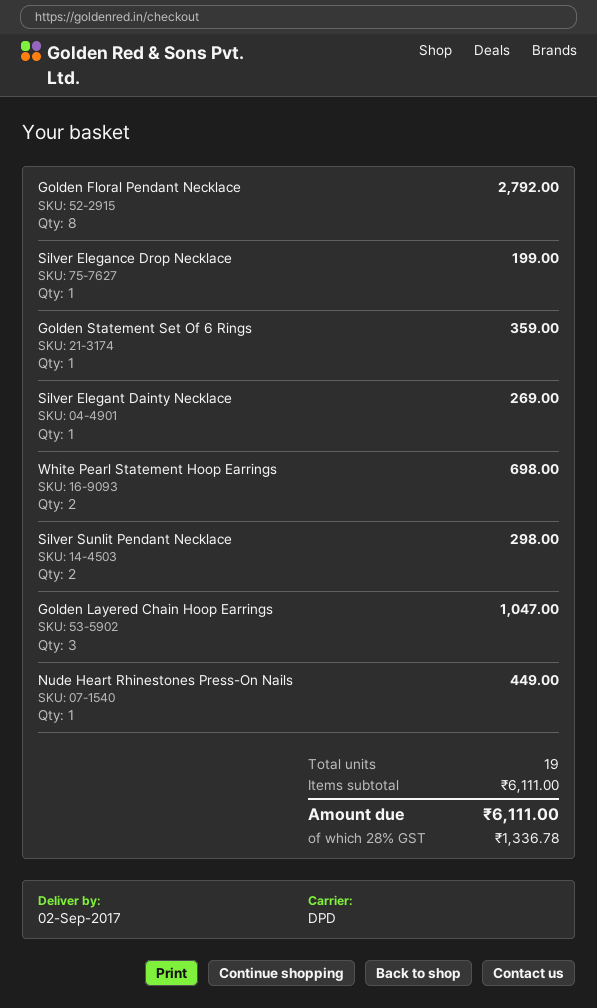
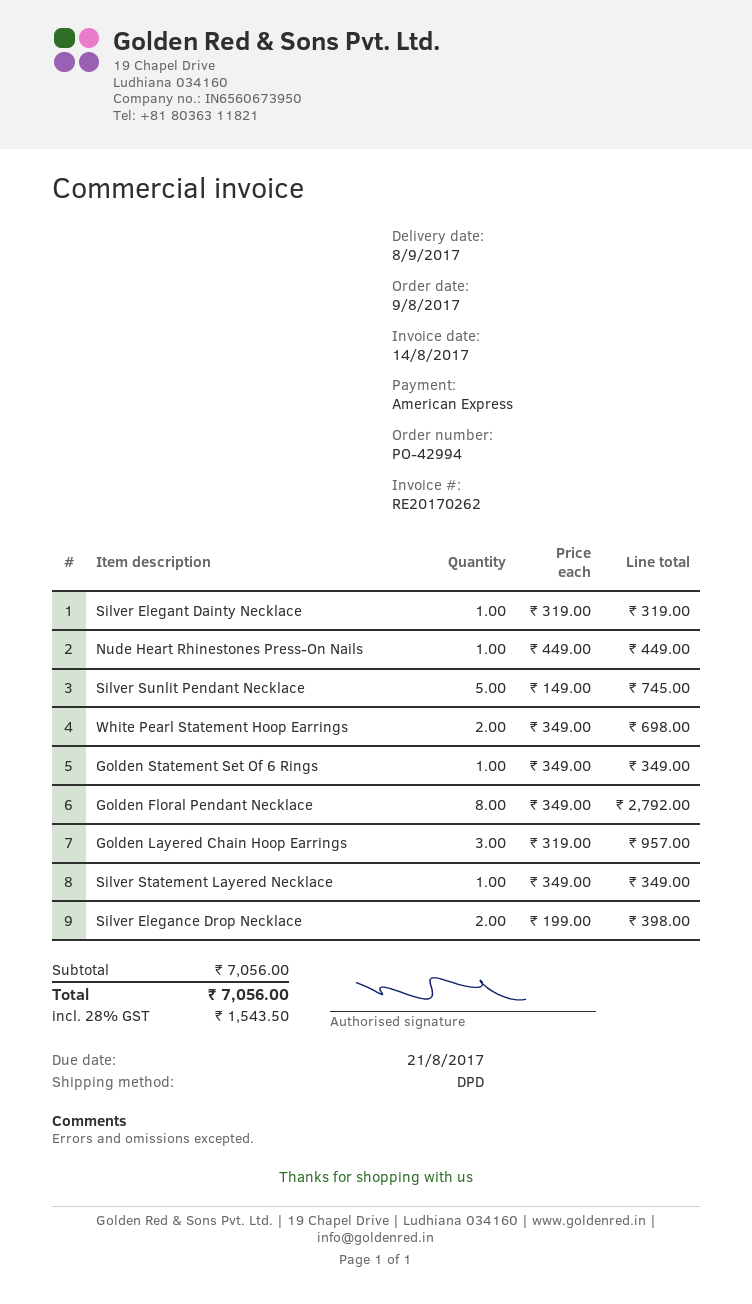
delivery date: 2017-09-02 -> 2017-09-08
Silver Elegance Drop Necklace: 1 for 199.00 -> 2 for 398.00
Golden Statement Set Of 6 Rings: 1 for 359.00 -> 1 for 349.00
Silver Elegant Dainty Necklace: 1 for 269.00 -> 1 for 319.00
Silver Sunlit Pendant Necklace: 2 for 298.00 -> 5 for 745.00
Golden Layered Chain Hoop Earrings: 3 for 1047.00 -> 3 for 957.00
Silver Statement Layered Necklace: none -> 1 for 349.00
subtotal: 6111.00 -> 7056.00
tax: 28% = 1336.78 -> 28% = 1543.50
total: 6111.00 -> 7056.00

